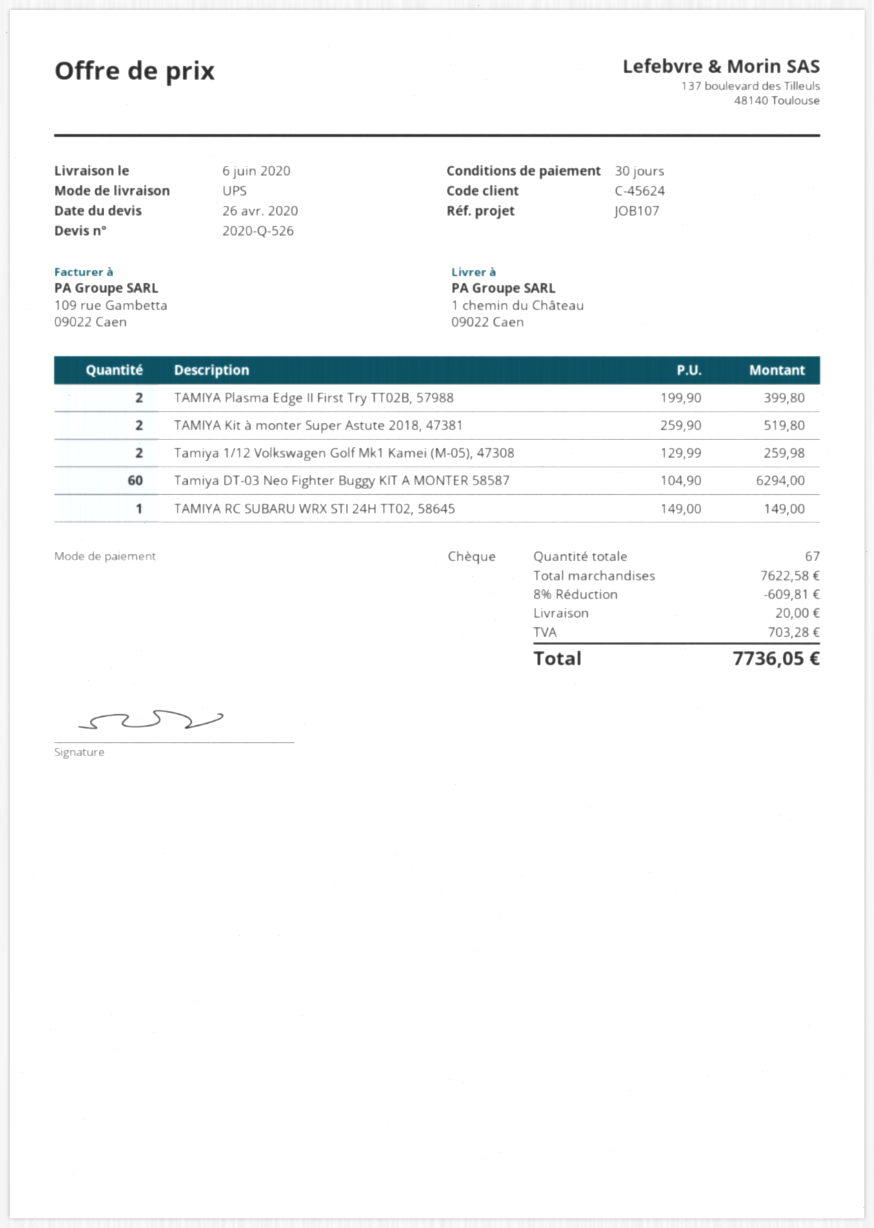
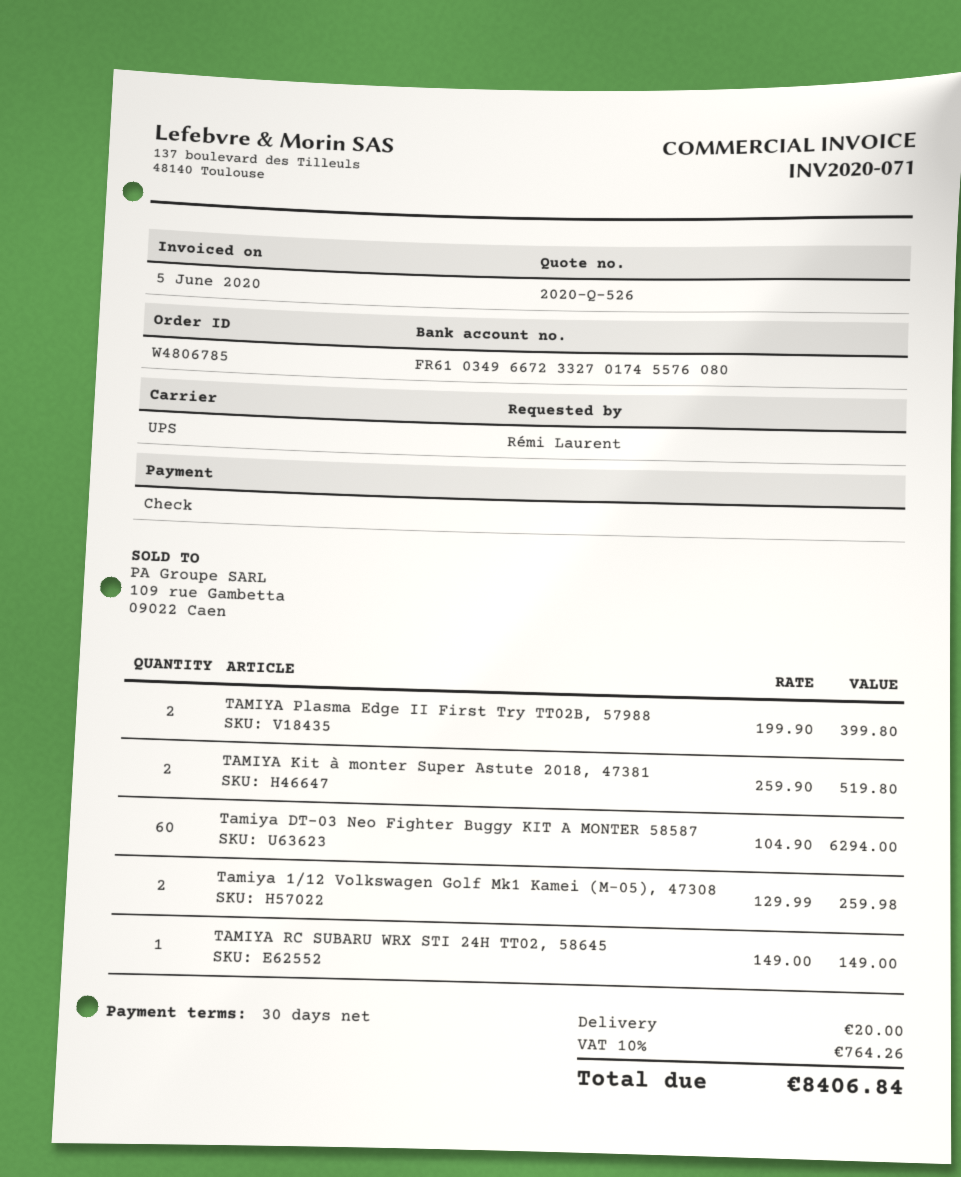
discount: 8% = 609.81 -> none
tax: 703.28 -> 764.26
total: 7736.05 -> 8406.84

